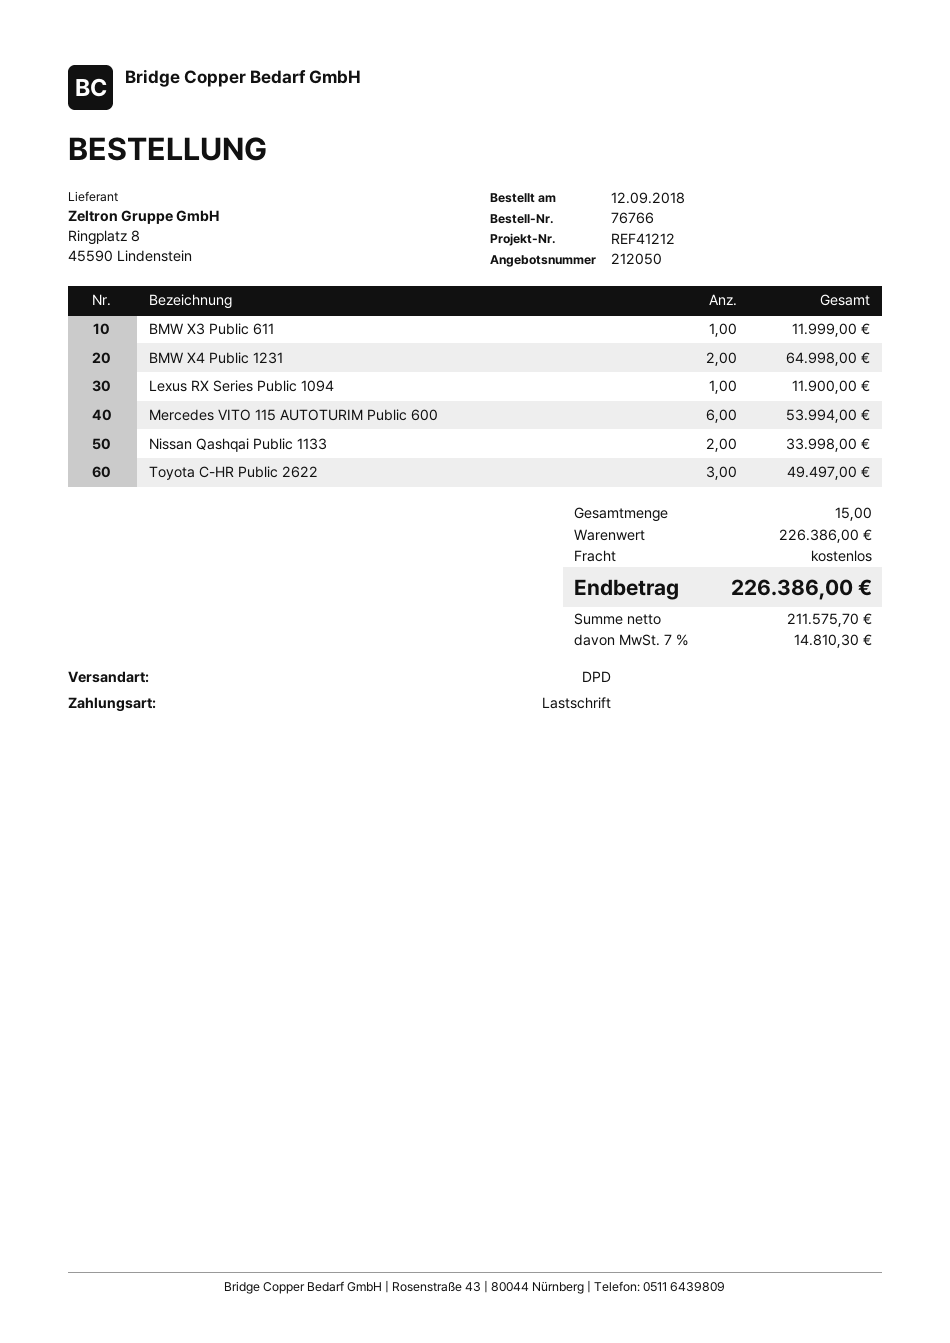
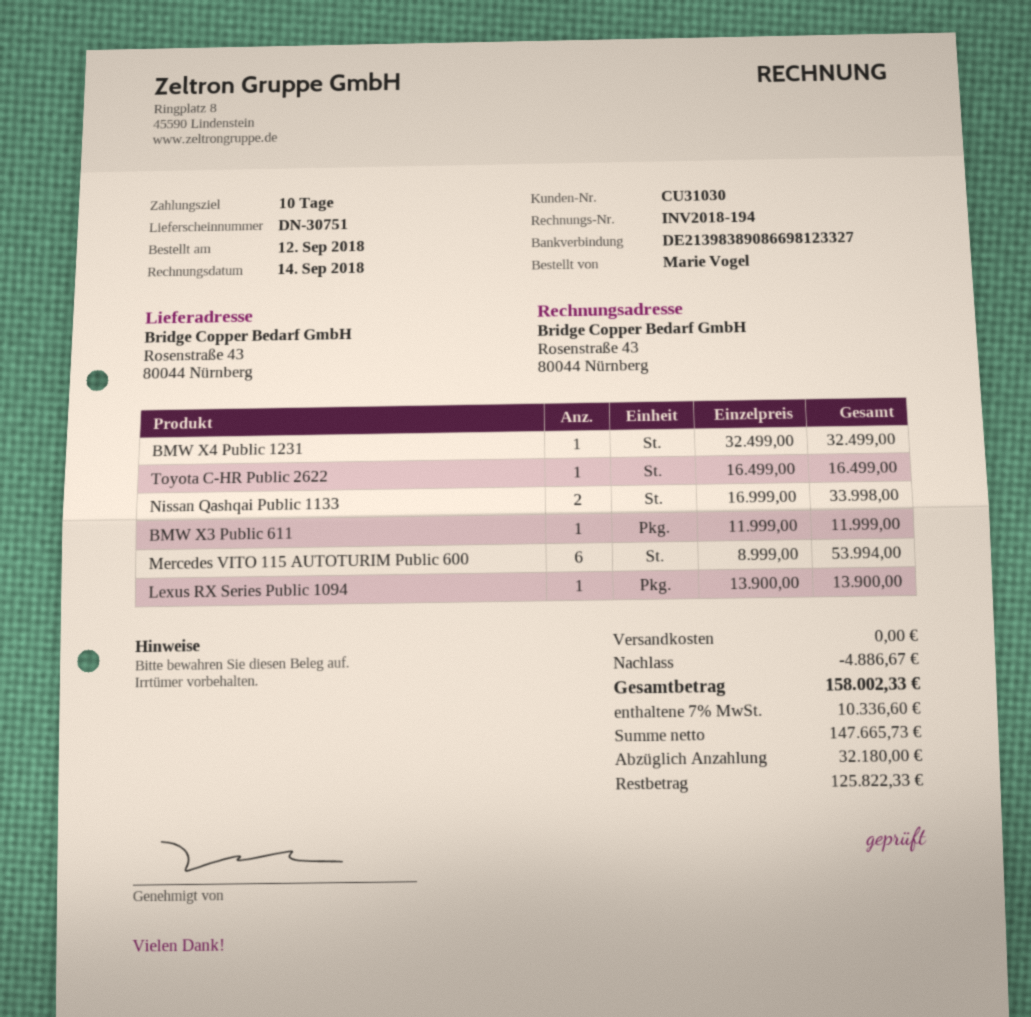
BMW X4 Public 1231: 2 for 64998.00 -> 1 for 32499.00
Lexus RX Series Public 1094: 1 for 11900.00 -> 1 for 13900.00
Toyota C-HR Public 2622: 3 for 49497.00 -> 1 for 16499.00
discount: none -> 4886.67
net: 211575.70 -> 147665.73
tax: 7% = 14810.30 -> 7% = 10336.60
total: 226386.00 -> 158002.33

